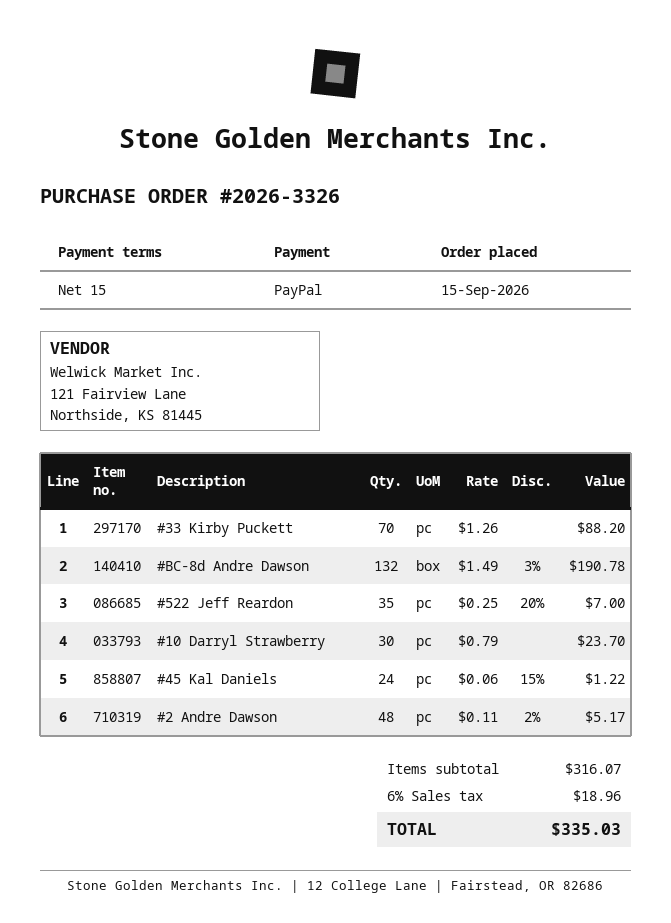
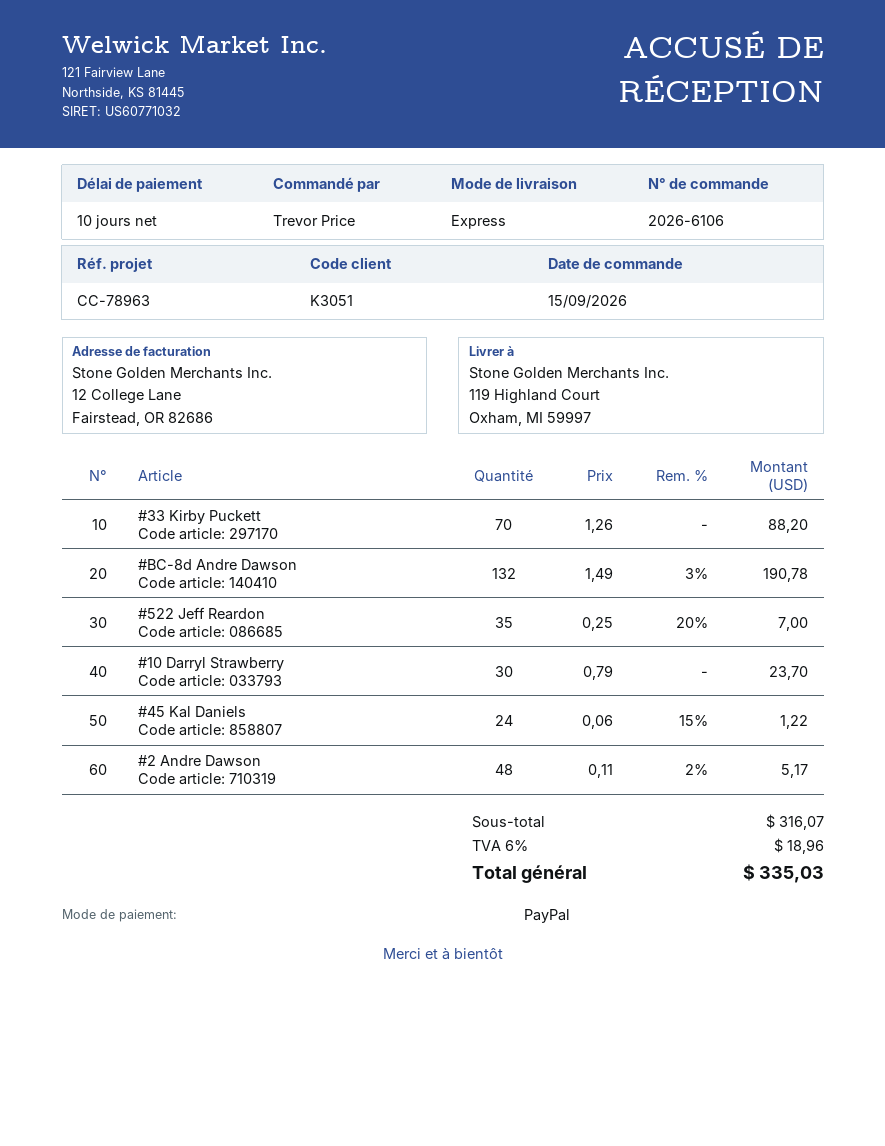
order number: 2026-3326 -> 2026-6106
payment terms: 15 days -> 10 days

